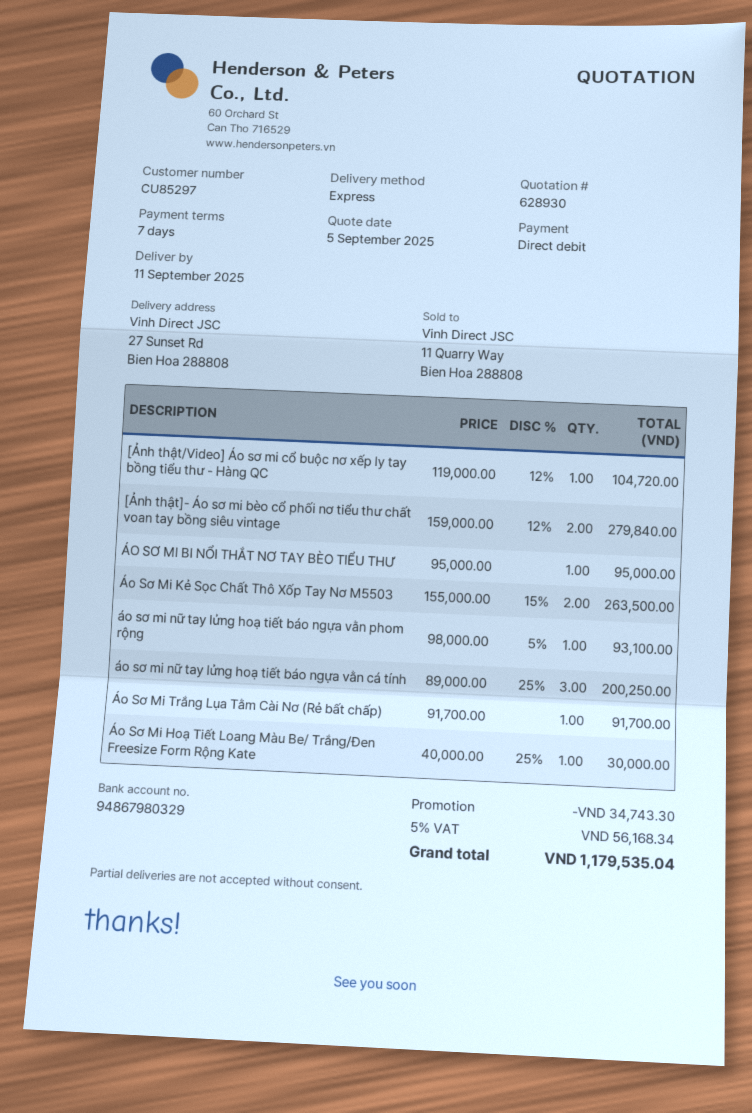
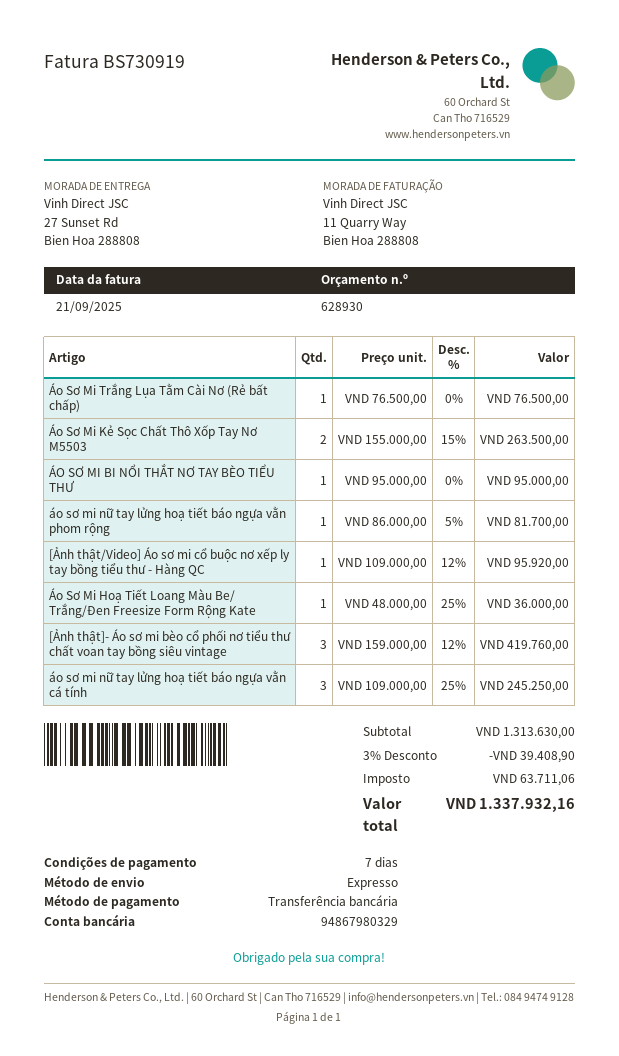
payment method: direct debit -> bank transfer
[Ảnh thật/Video] Áo sơ mi cổ buộc nơ xếp ly tay bồng tiểu thư - Hàng QC: 1 x 119000.00 - 12% = 104720.00 -> 1 x 109000.00 - 12% = 95920.00
[Ảnh thật]- Áo sơ mi bèo cổ phối nơ tiểu thư chất voan tay bồng siêu vintage: 2 x 159000.00 - 12% = 279840.00 -> 3 x 159000.00 - 12% = 419760.00
áo sơ mi nữ tay lửng hoạ tiết báo ngựa vằn phom rộng: 1 x 98000.00 - 5% = 93100.00 -> 1 x 86000.00 - 5% = 81700.00
áo sơ mi nữ tay lửng hoạ tiết báo ngựa vằn cá tính: 3 x 89000.00 - 25% = 200250.00 -> 3 x 109000.00 - 25% = 245250.00
Áo Sơ Mi Trắng Lụa Tằm Cài Nơ (Rẻ bất chấp): 1 x 91700.00 = 91700.00 -> 1 x 76500.00 = 76500.00
Áo Sơ Mi Hoạ Tiết Loang Màu Be/ Trắng/Đen Freesize Form Rộng Kate: 1 x 40000.00 - 25% = 30000.00 -> 1 x 48000.00 - 25% = 36000.00
discount: 34743.30 -> 39408.90
tax: 56168.34 -> 63711.06
total: 1179535.04 -> 1337932.16

